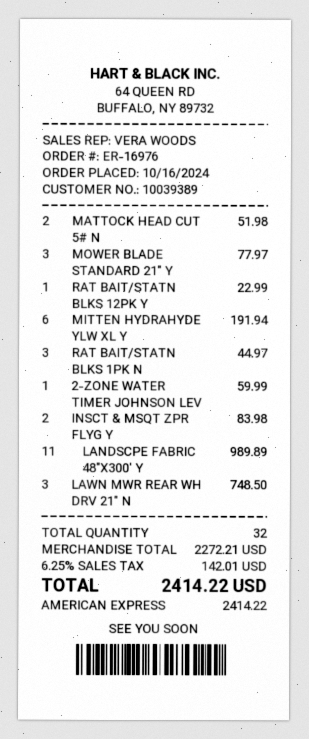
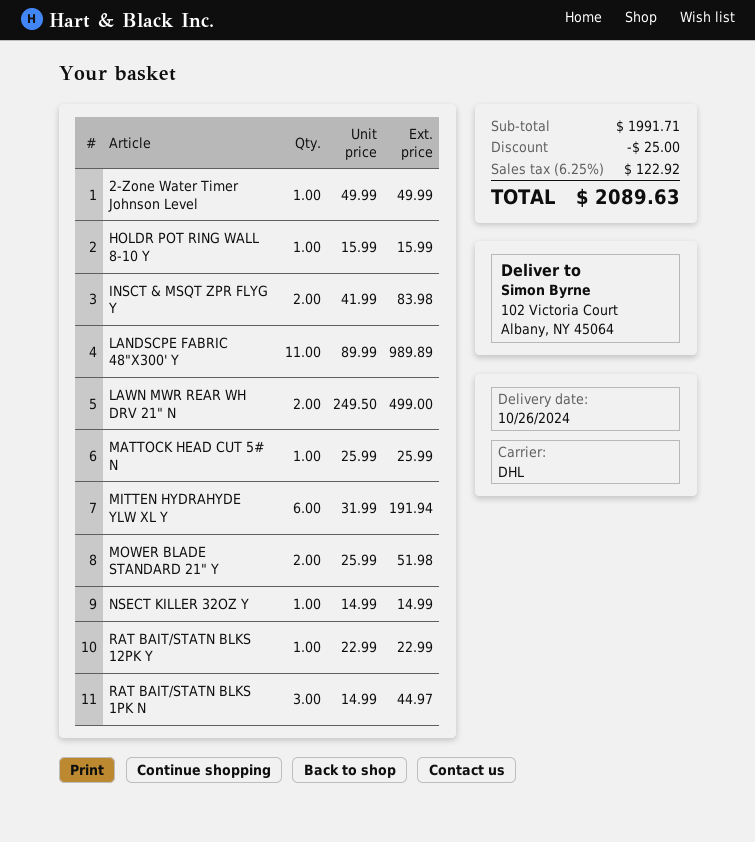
MATTOCK HEAD CUT 5# N: 2 for 51.98 -> 1 for 25.99
MOWER BLADE STANDARD 21" Y: 3 for 77.97 -> 2 for 51.98
2-ZONE WATER TIMER JOHNSON LEV: 1 for 59.99 -> 1 for 49.99
LAWN MWR REAR WH DRV 21" N: 3 for 748.50 -> 2 for 499.00
HOLDR POT RING WALL 8-10 Y: none -> 1 for 15.99
NSECT KILLER 32OZ Y: none -> 1 for 14.99
subtotal: 2272.21 -> 1991.71
discount: none -> 25.00
tax: 6.25% = 142.01 -> 6.25% = 122.92
total: 2414.22 -> 2089.63

